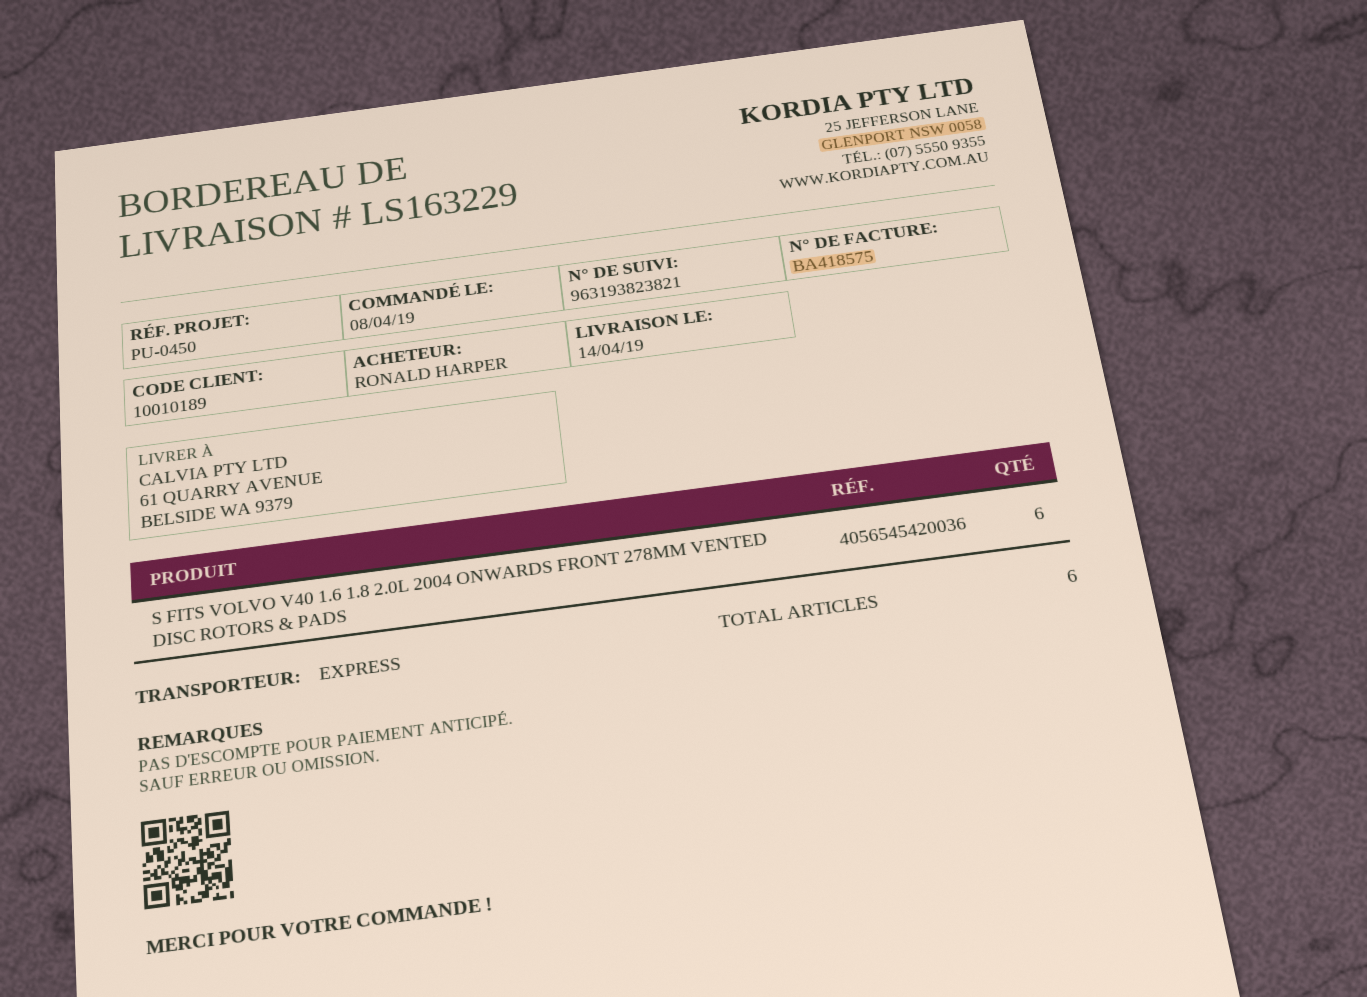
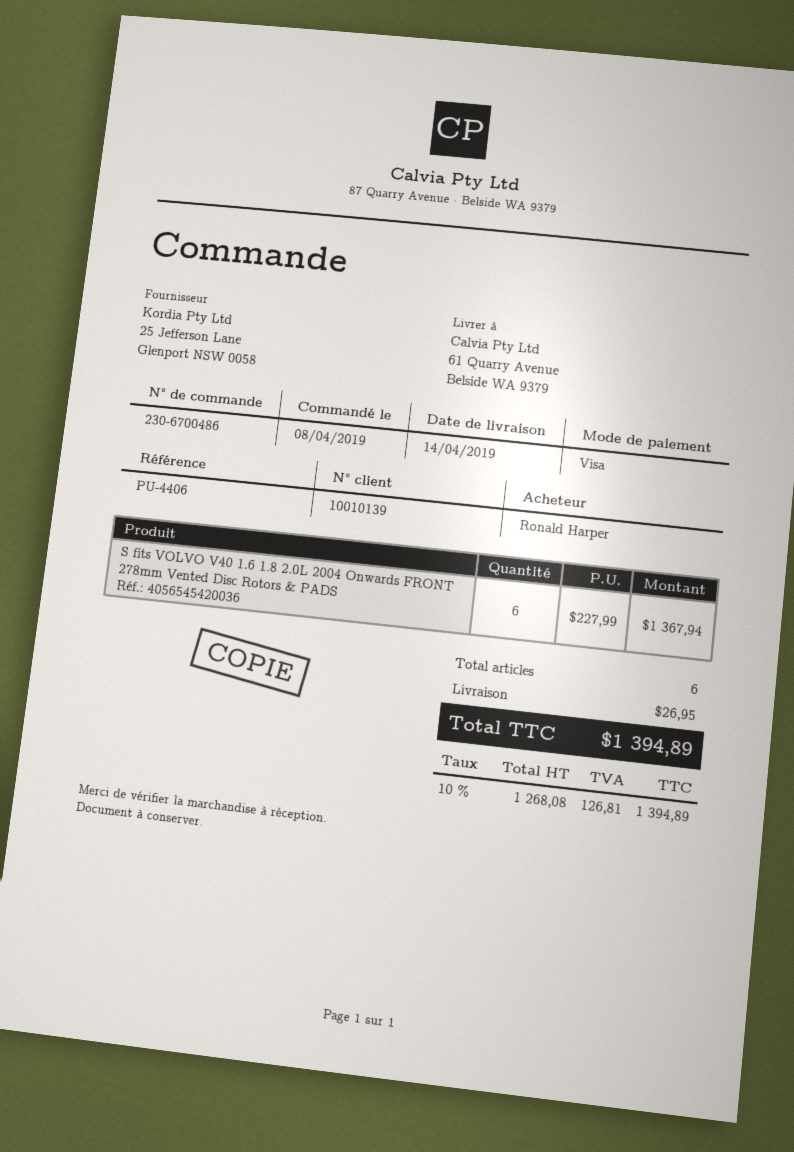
customer number: 10010189 -> 10010139
reference: PU-0450 -> PU-4406

